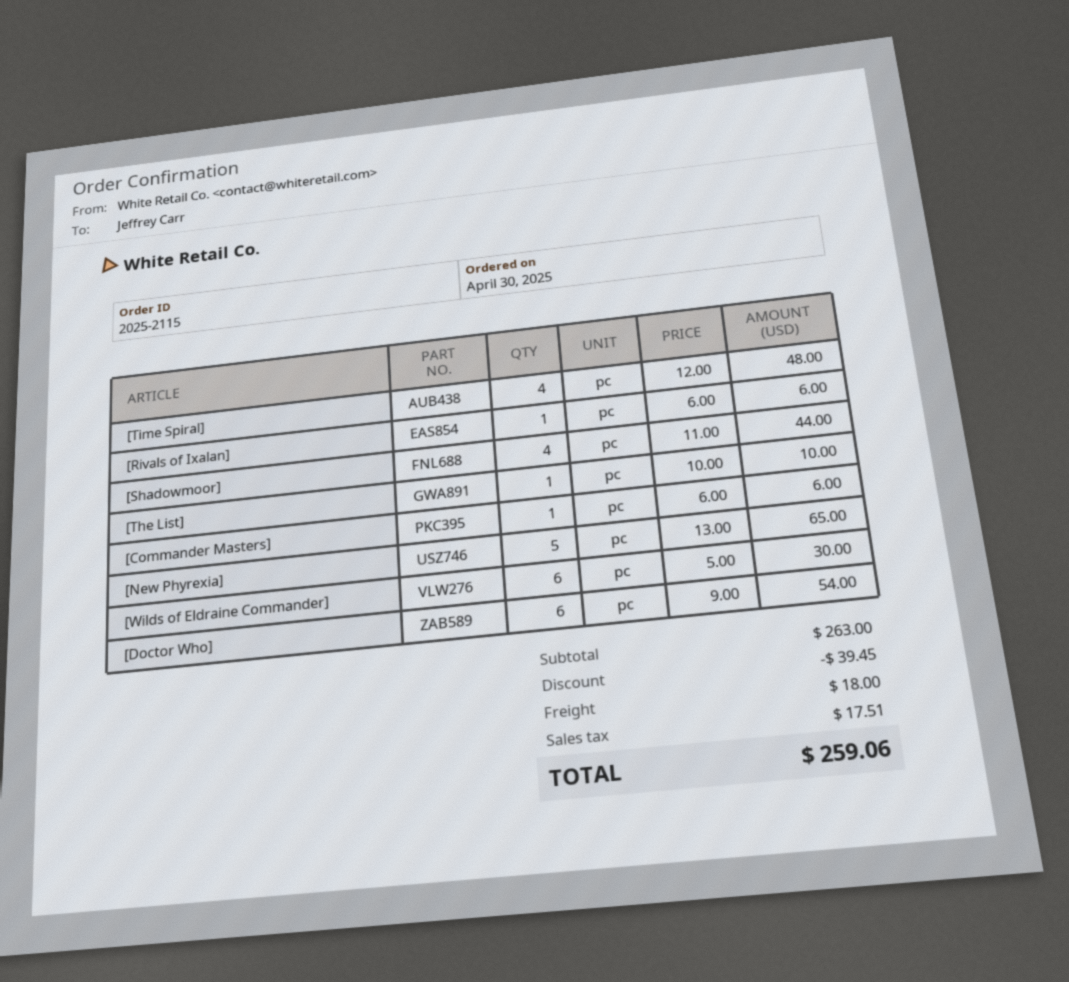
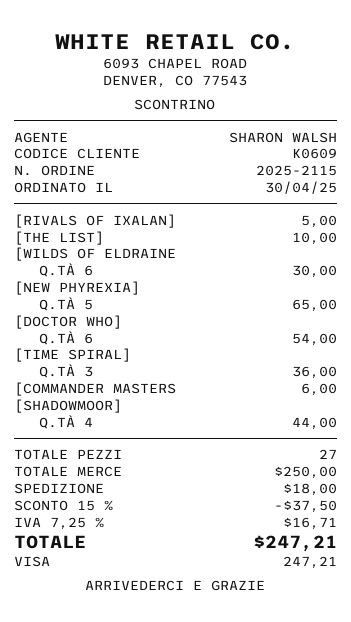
[Time Spiral]: 4 for 48.00 -> 3 for 36.00
[Rivals of Ixalan]: 1 for 6.00 -> 1 for 5.00
subtotal: 263.00 -> 250.00
discount: 39.45 -> 37.50
tax: 17.51 -> 16.71
total: 259.06 -> 247.21

